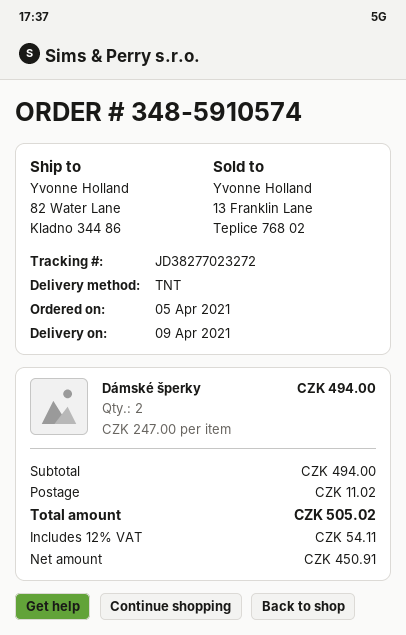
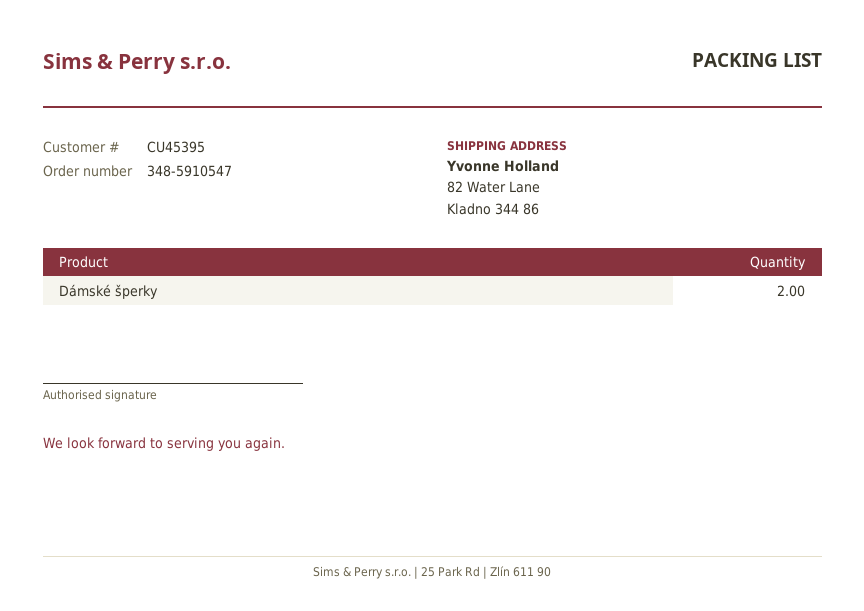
order number: 348-5910574 -> 348-5910547

